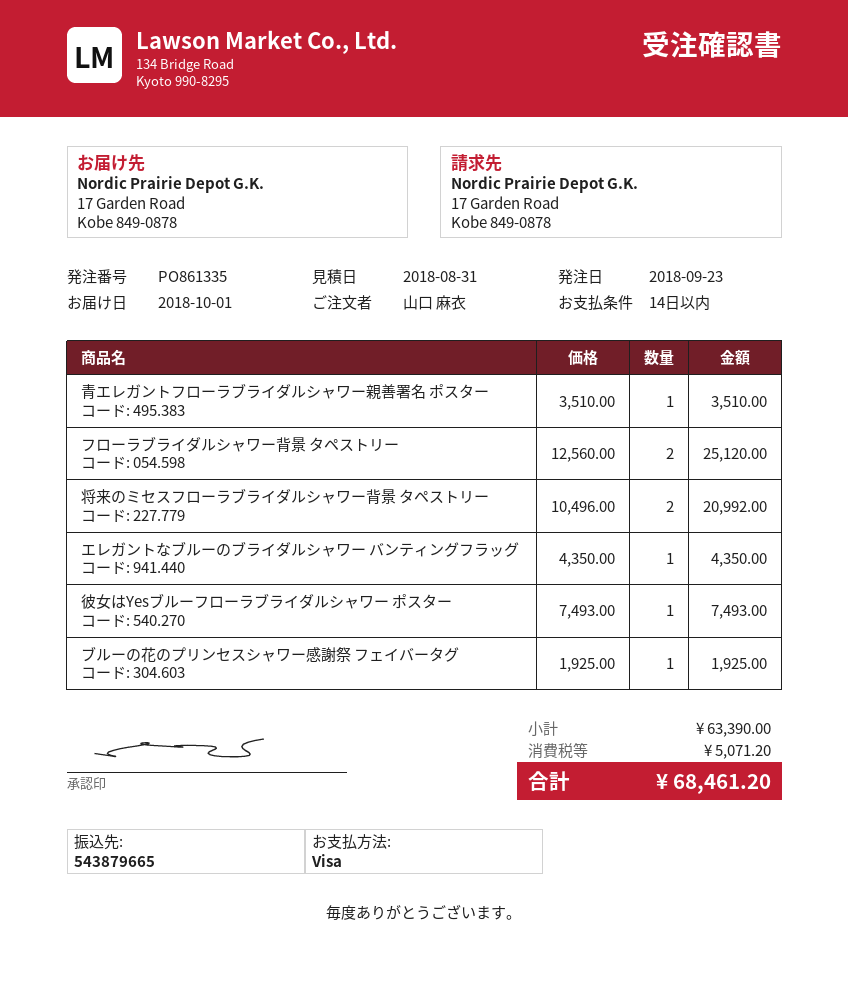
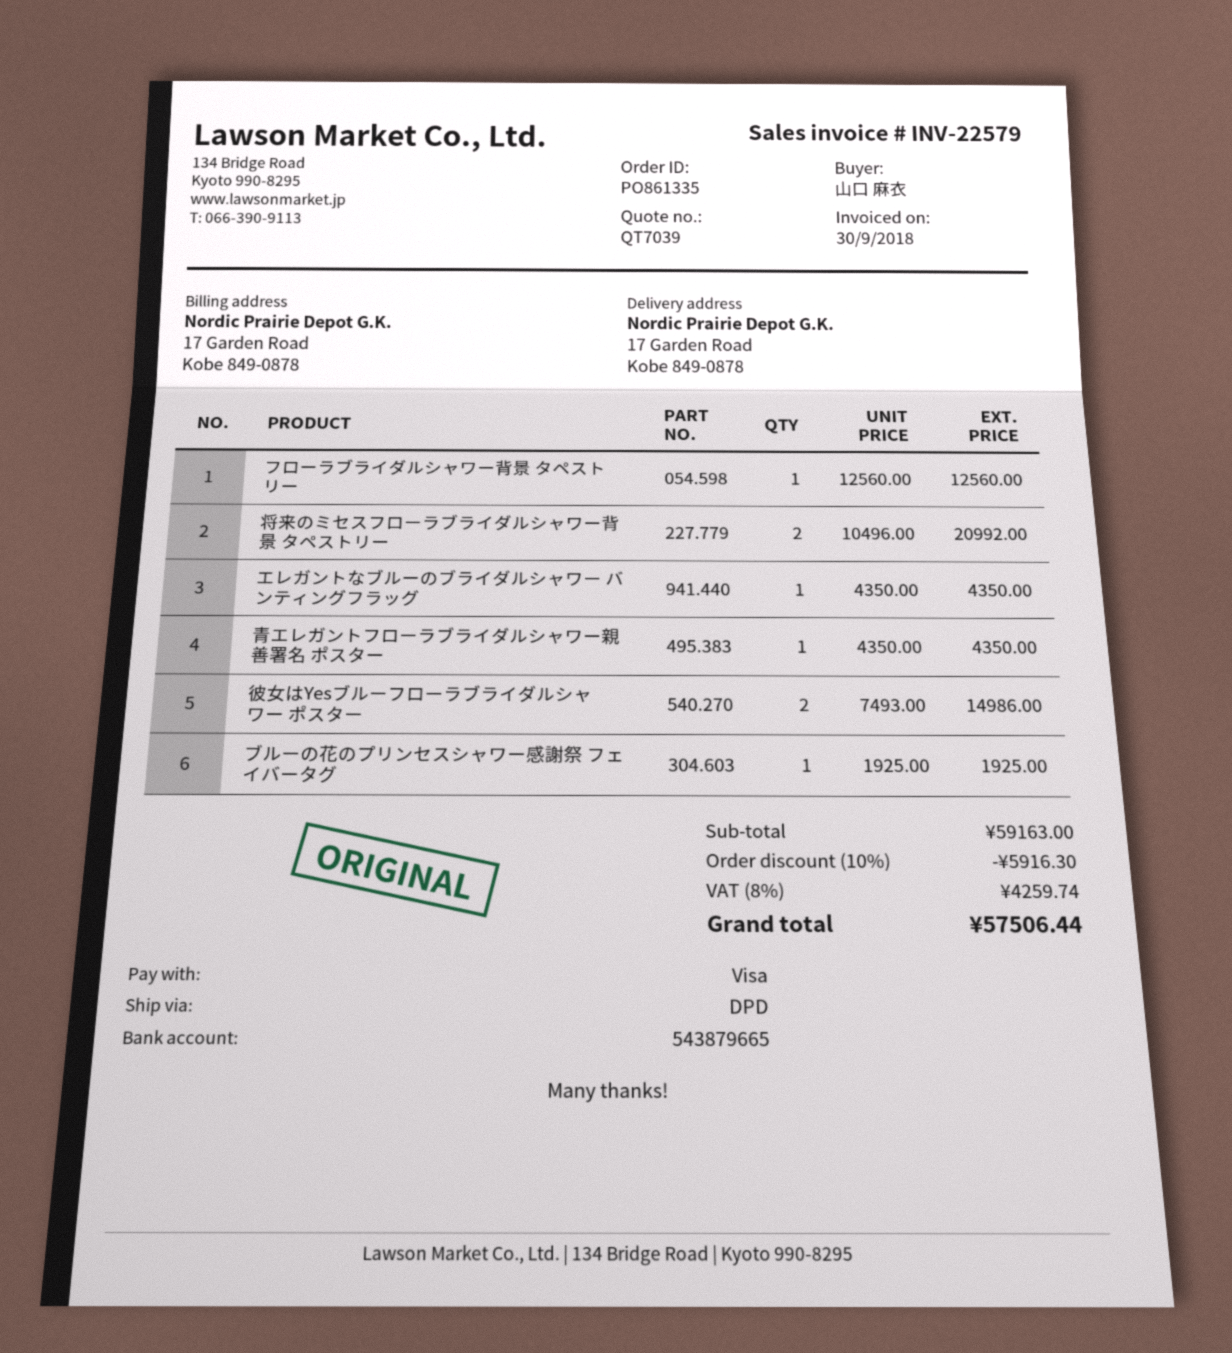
青エレガントフローラブライダルシャワー親善署名 ポスター: 1 x 3510.00 = 3510.00 -> 1 x 4350.00 = 4350.00
フローラブライダルシャワー背景 タペストリー: 2 x 12560.00 = 25120.00 -> 1 x 12560.00 = 12560.00
彼女はYesブルーフローラブライダルシャワー ポスター: 1 x 7493.00 = 7493.00 -> 2 x 7493.00 = 14986.00
subtotal: 63390.00 -> 59163.00
discount: none -> 10% = 5916.30
tax: 5071.20 -> 4259.74
total: 68461.20 -> 57506.44

